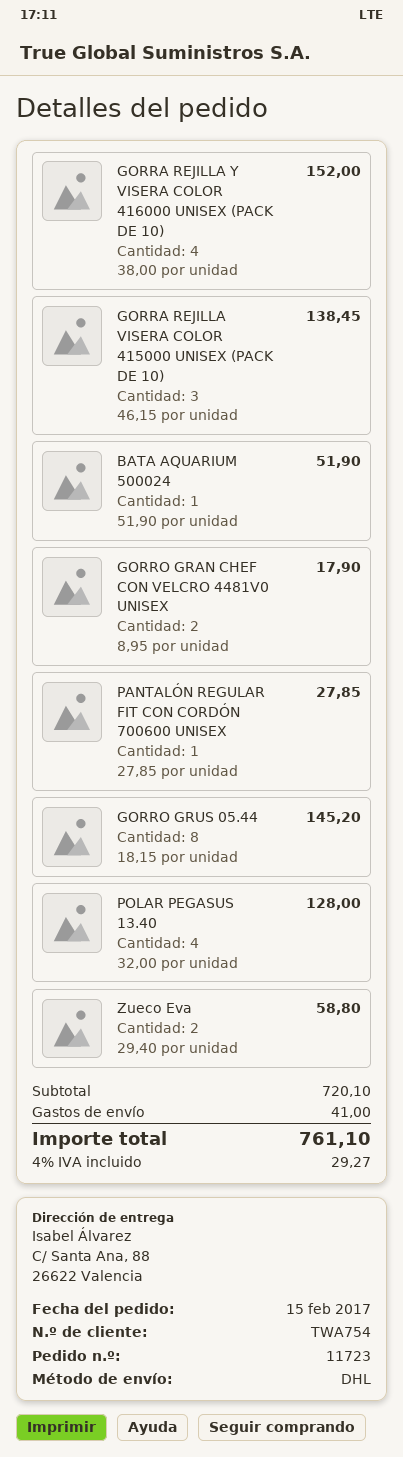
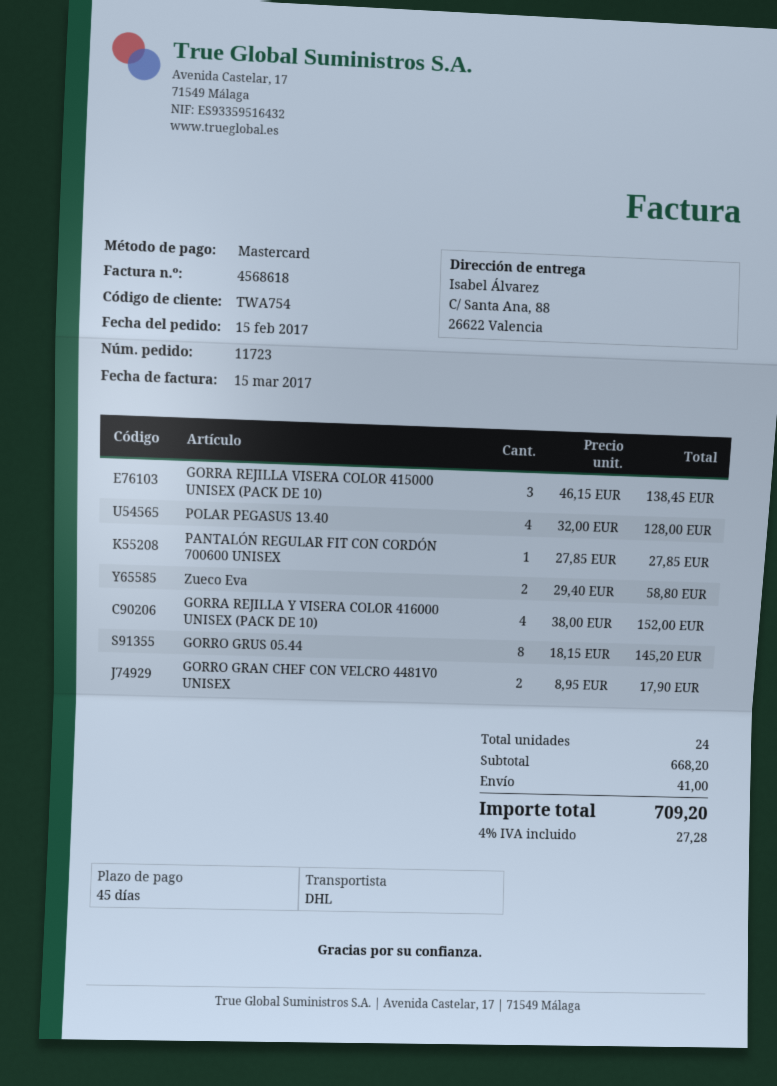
BATA AQUARIUM 500024: 1 x 51.90 = 51.90 -> none
subtotal: 720.10 -> 668.20
tax: 4% = 29.27 -> 4% = 27.28
total: 761.10 -> 709.20

